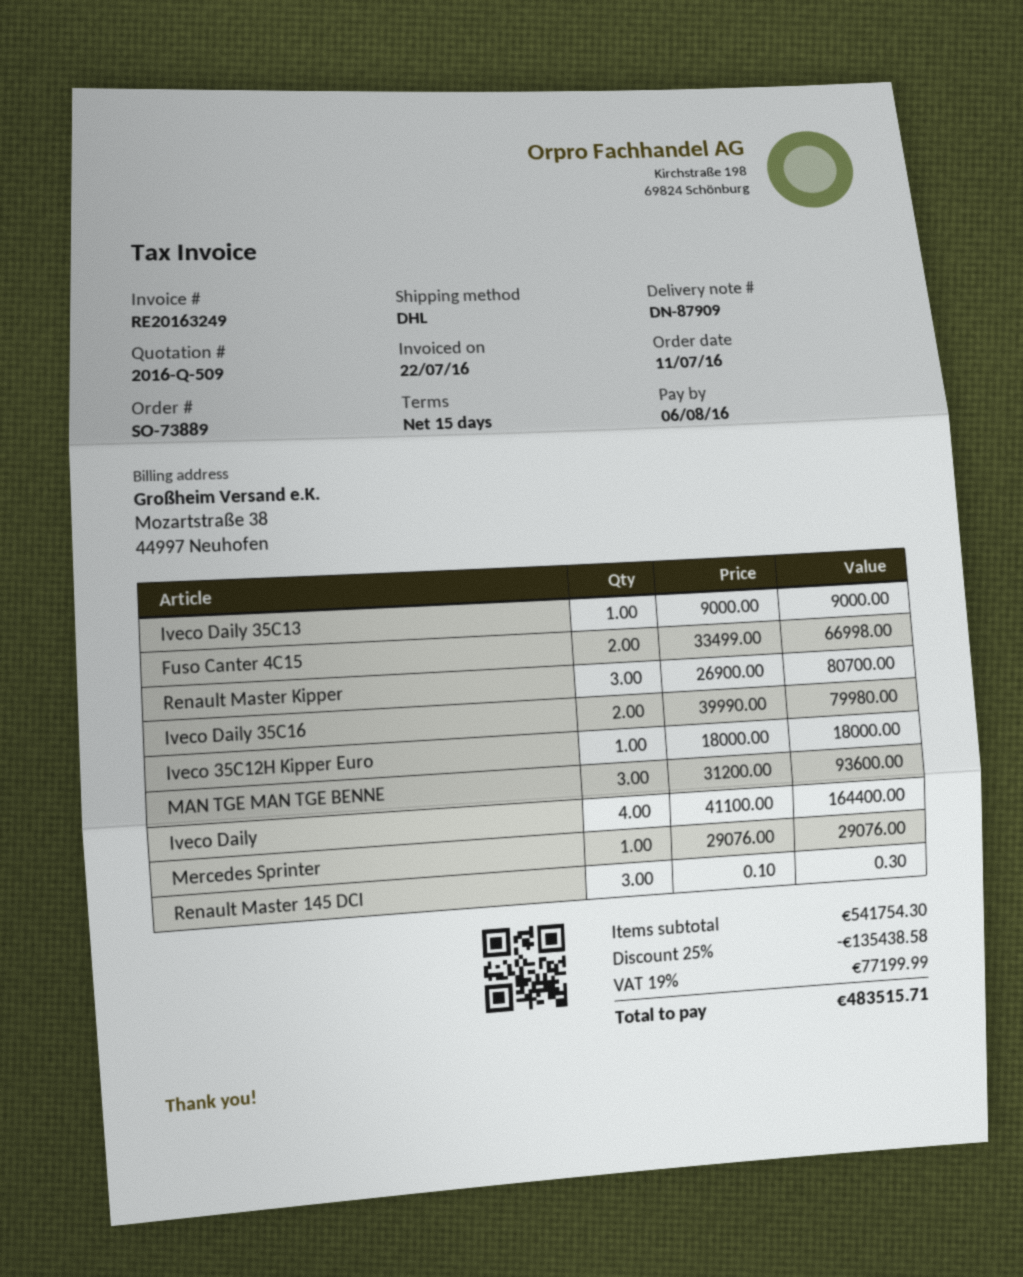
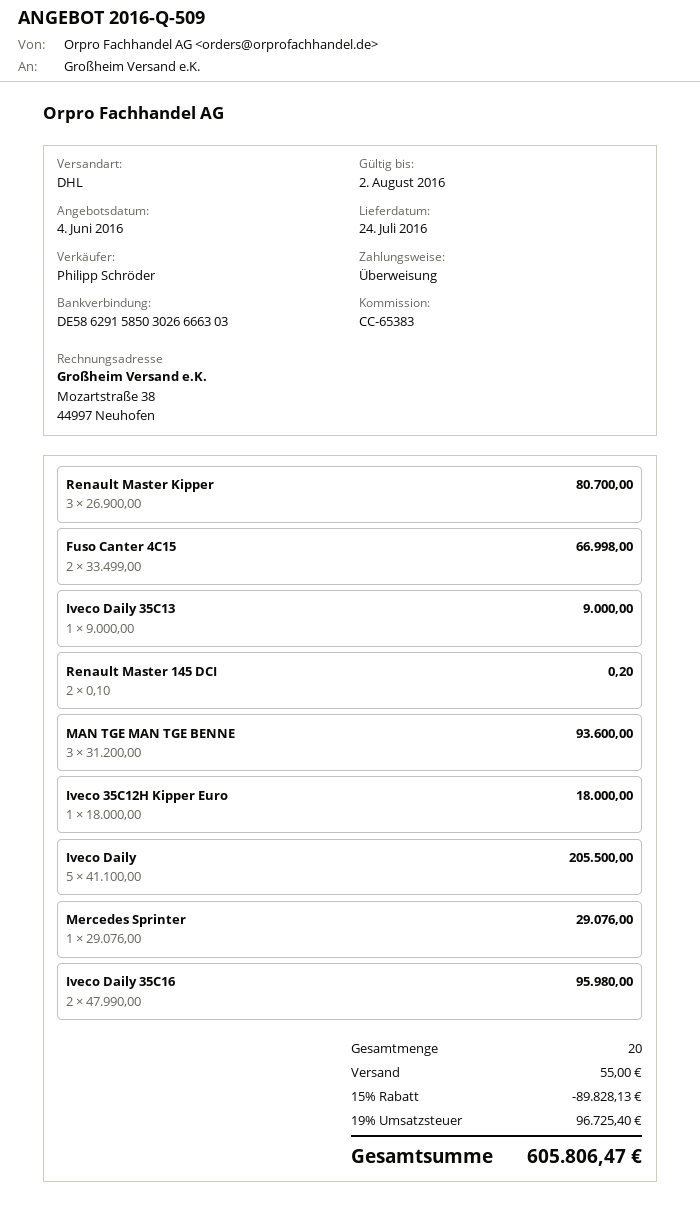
Iveco Daily 35C16: 2 x 39990.00 = 79980.00 -> 2 x 47990.00 = 95980.00
Iveco Daily: 4 x 41100.00 = 164400.00 -> 5 x 41100.00 = 205500.00
Renault Master 145 DCI: 3 x 0.10 = 0.30 -> 2 x 0.10 = 0.20
discount: 25% = 135438.58 -> 15% = 89828.13
shipping: none -> 55.00
tax: 19% = 77199.99 -> 19% = 96725.40
total: 483515.71 -> 605806.47

